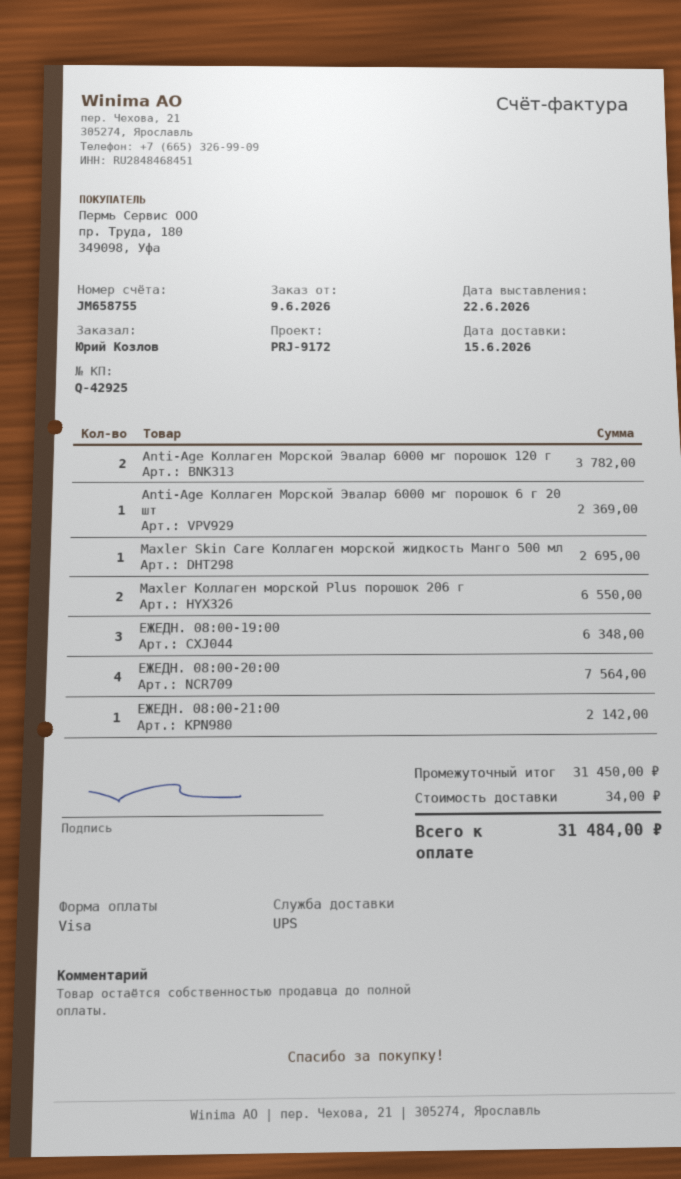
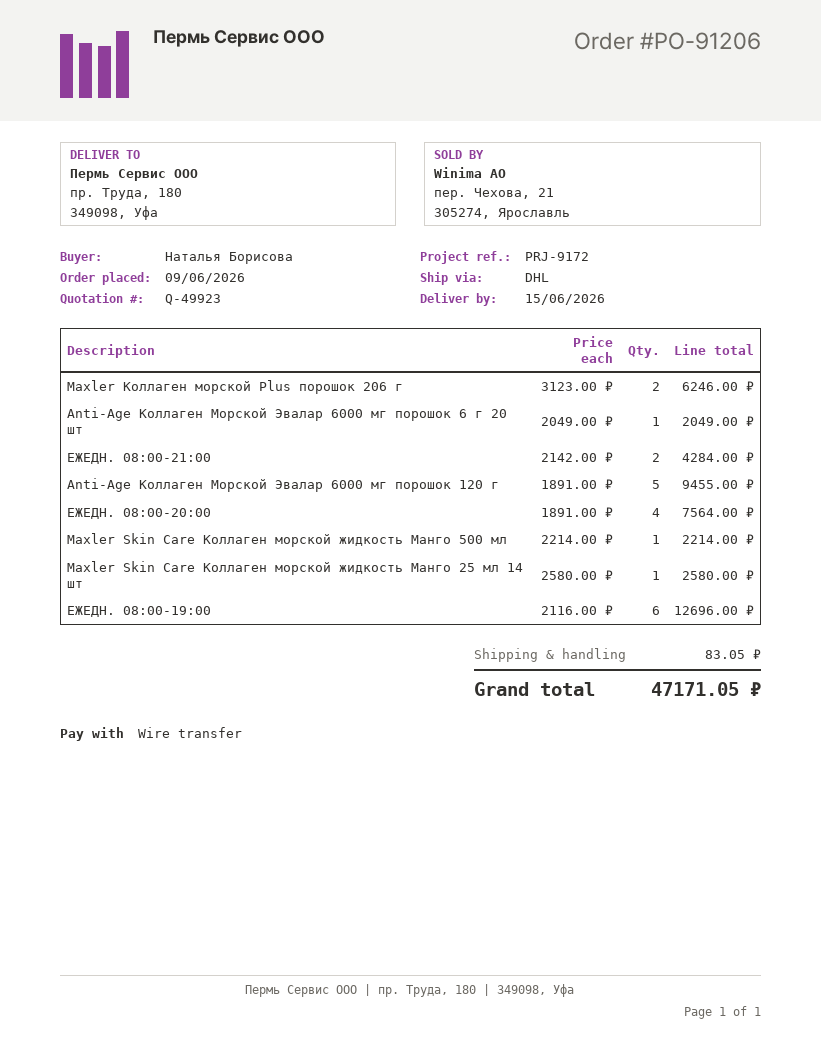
quote number: Q-42925 -> Q-49923
ordered by: Юрий Козлов -> Наталья Борисова
payment method: Visa -> bank transfer
shipping method: UPS -> DHL
Anti-Age Коллаген Морской Эвалар 6000 мг порошок 120 г: 2 for 3782.00 -> 5 for 9455.00
Anti-Age Коллаген Морской Эвалар 6000 мг порошок 6 г 20 шт: 1 for 2369.00 -> 1 for 2049.00
Maxler Skin Care Коллаген морской жидкость Манго 500 мл: 1 for 2695.00 -> 1 for 2214.00
Maxler Коллаген морской Plus порошок 206 г: 2 for 6550.00 -> 2 for 6246.00
ЕЖЕДН. 08:00-19:00: 3 for 6348.00 -> 6 for 12696.00
ЕЖЕДН. 08:00-21:00: 1 for 2142.00 -> 2 for 4284.00
Maxler Skin Care Коллаген морской жидкость Манго 25 мл 14 шт: none -> 1 for 2580.00
shipping: 34.00 -> 83.05
total: 31484.00 -> 47171.05

